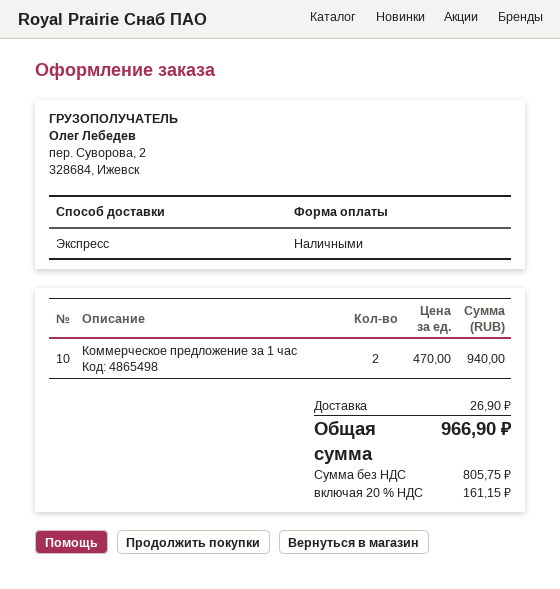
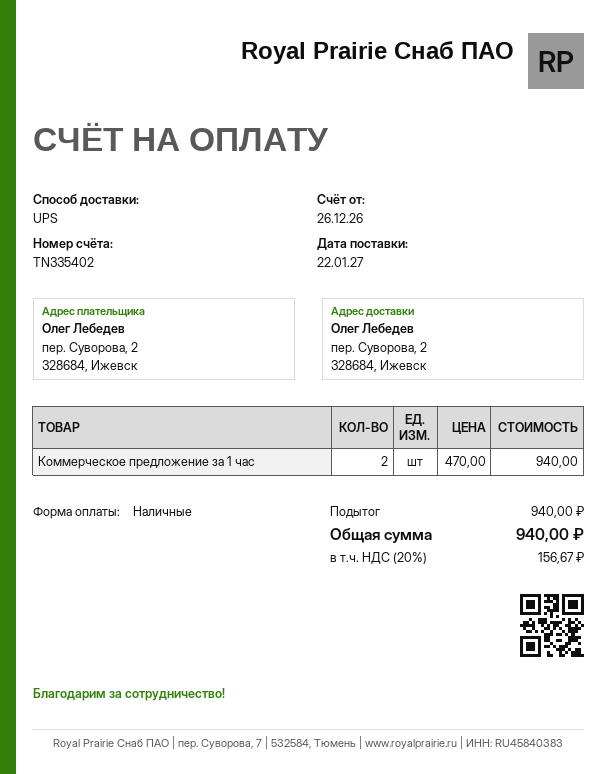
shipping method: express -> UPS
shipping: 26.90 -> none
tax: 20% = 161.15 -> 20% = 156.67
total: 966.90 -> 940.00

